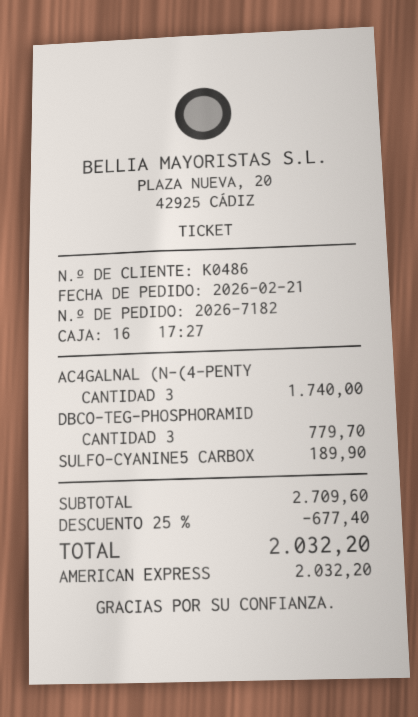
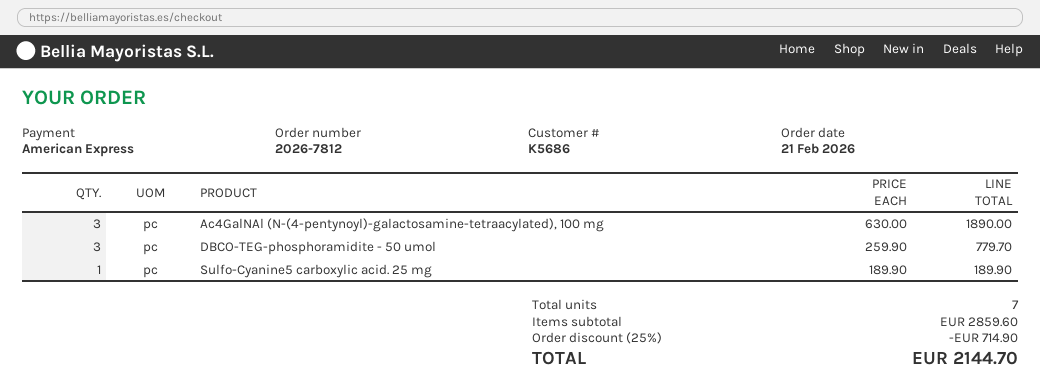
order number: 2026-7182 -> 2026-7812
customer number: K0486 -> K5686
AC4GALNAL (N-(4-PENTY: 3 for 1740.00 -> 3 for 1890.00
subtotal: 2709.60 -> 2859.60
discount: 25% = 677.40 -> 25% = 714.90
total: 2032.20 -> 2144.70

